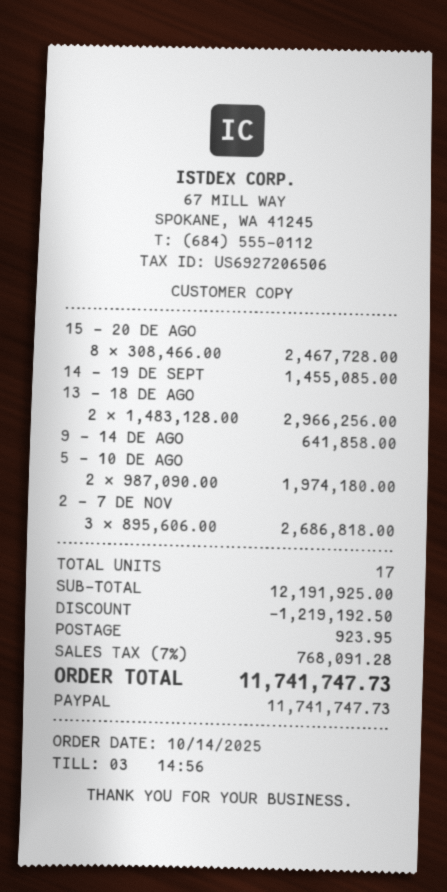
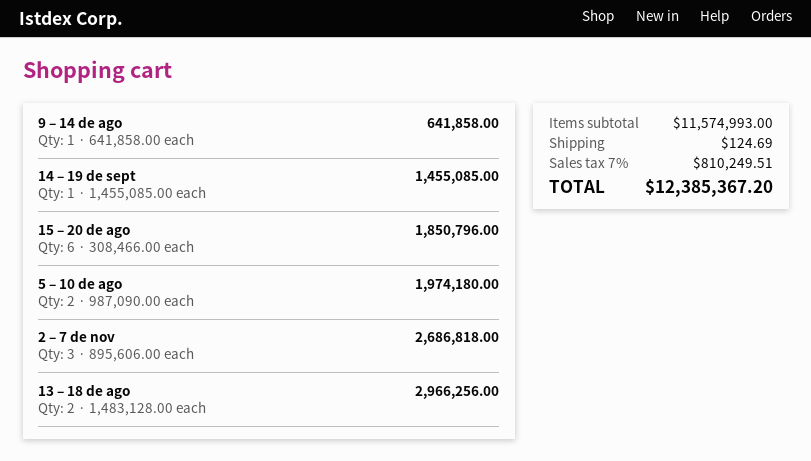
15 – 20 DE AGO: 8 x 308466.00 = 2467728.00 -> 6 x 308466.00 = 1850796.00
subtotal: 12191925.00 -> 11574993.00
discount: 1219192.50 -> none
shipping: 923.95 -> 124.69
tax: 7% = 768091.28 -> 7% = 810249.51
total: 11741747.73 -> 12385367.20

